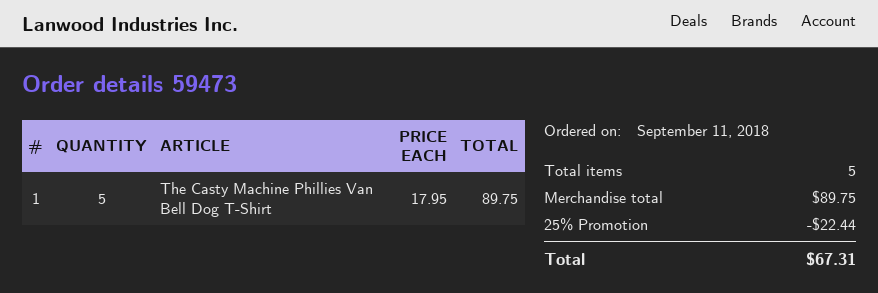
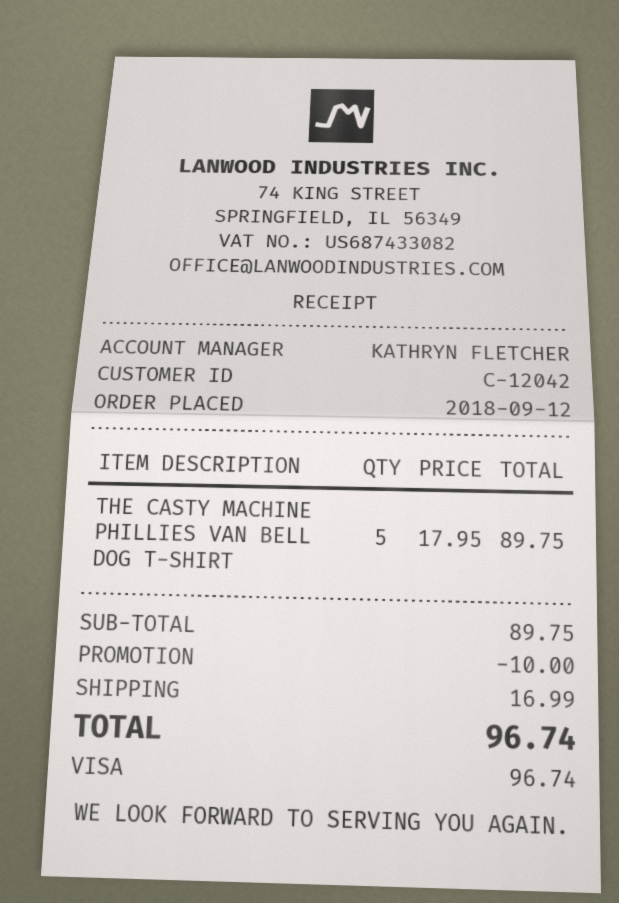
order date: 2018-09-11 -> 2018-09-12
discount: 22.44 -> 10.00
shipping: none -> 16.99
total: 67.31 -> 96.74

